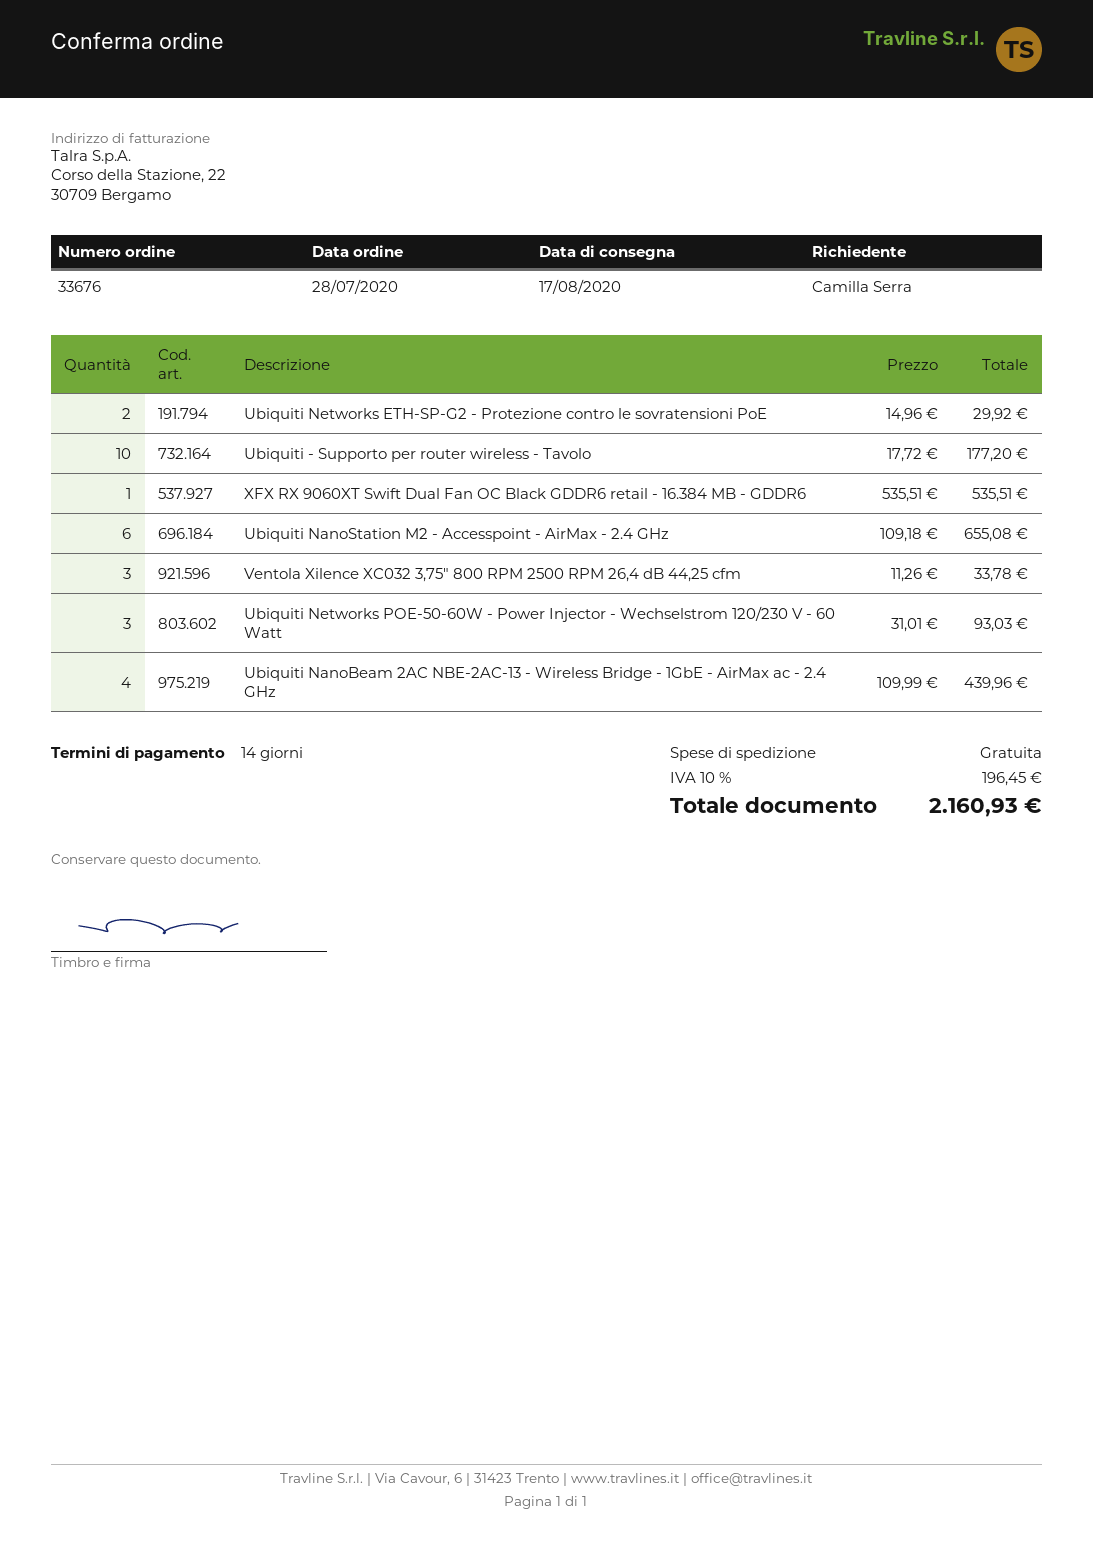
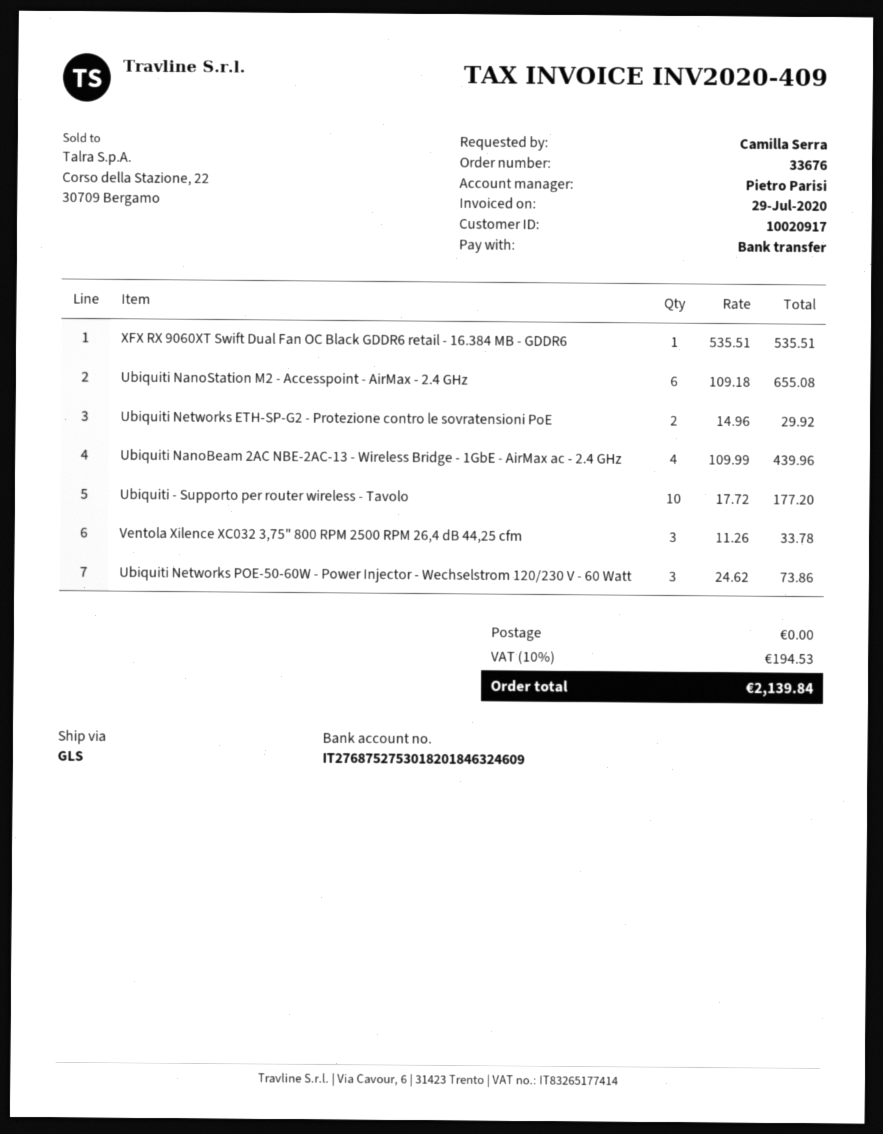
Ubiquiti Networks POE-50-60W - Power Injector - Wechselstrom 120/230 V - 60 Watt: 3 x 31.01 = 93.03 -> 3 x 24.62 = 73.86
tax: 10% = 196.45 -> 10% = 194.53
total: 2160.93 -> 2139.84

